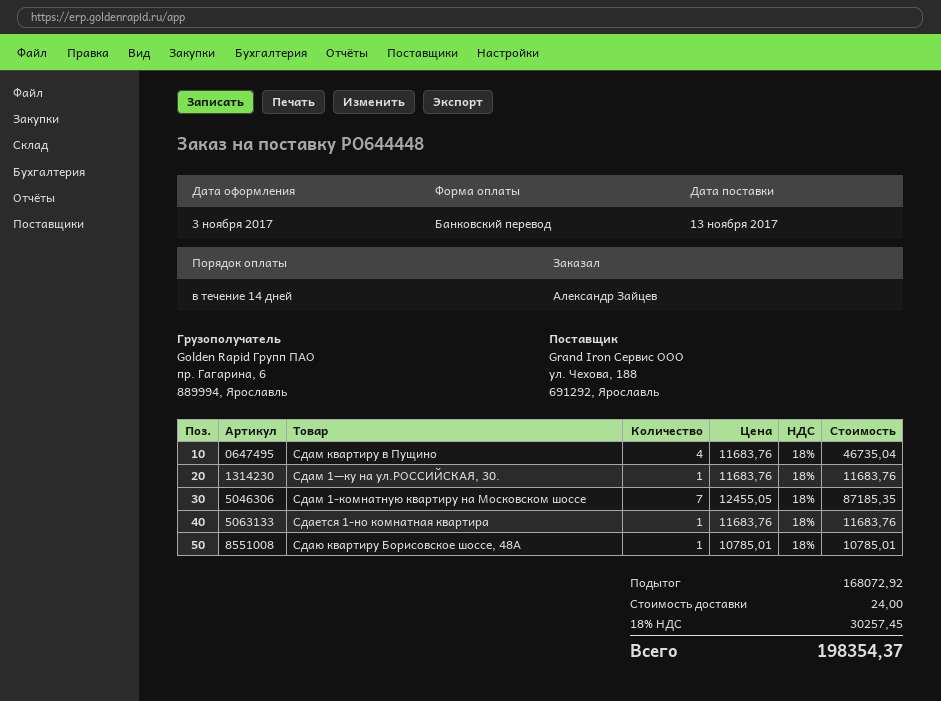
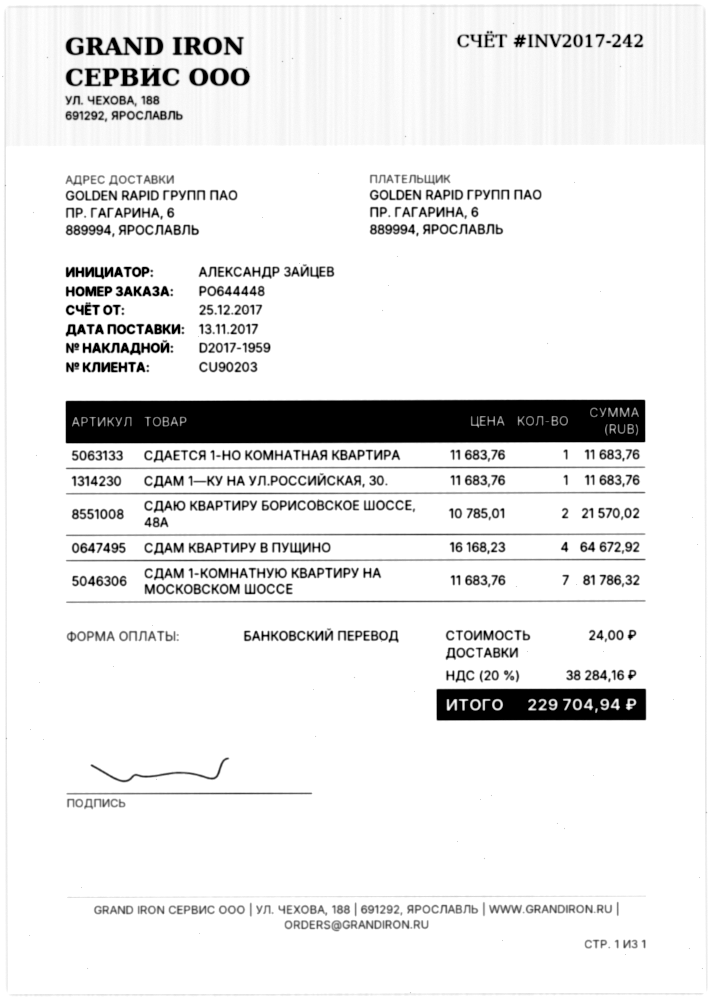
Сдам квартиру в Пущино: 4 x 11683.76 = 46735.04 -> 4 x 16168.23 = 64672.92
Сдам 1-комнатную квартиру на Московском шоссе: 7 x 12455.05 = 87185.35 -> 7 x 11683.76 = 81786.32
Сдаю квартиру Борисовское шоссе, 48А: 1 x 10785.01 = 10785.01 -> 2 x 10785.01 = 21570.02
tax: 18% = 30257.45 -> 20% = 38284.16
total: 198354.37 -> 229704.94

